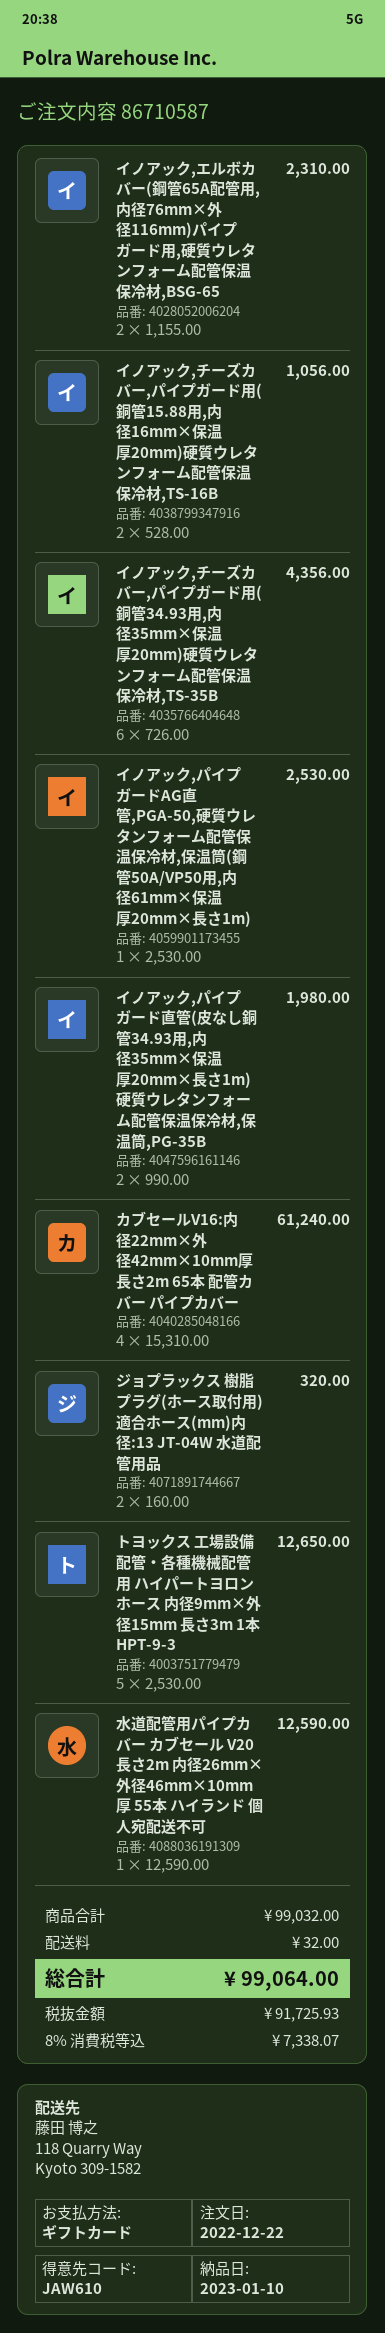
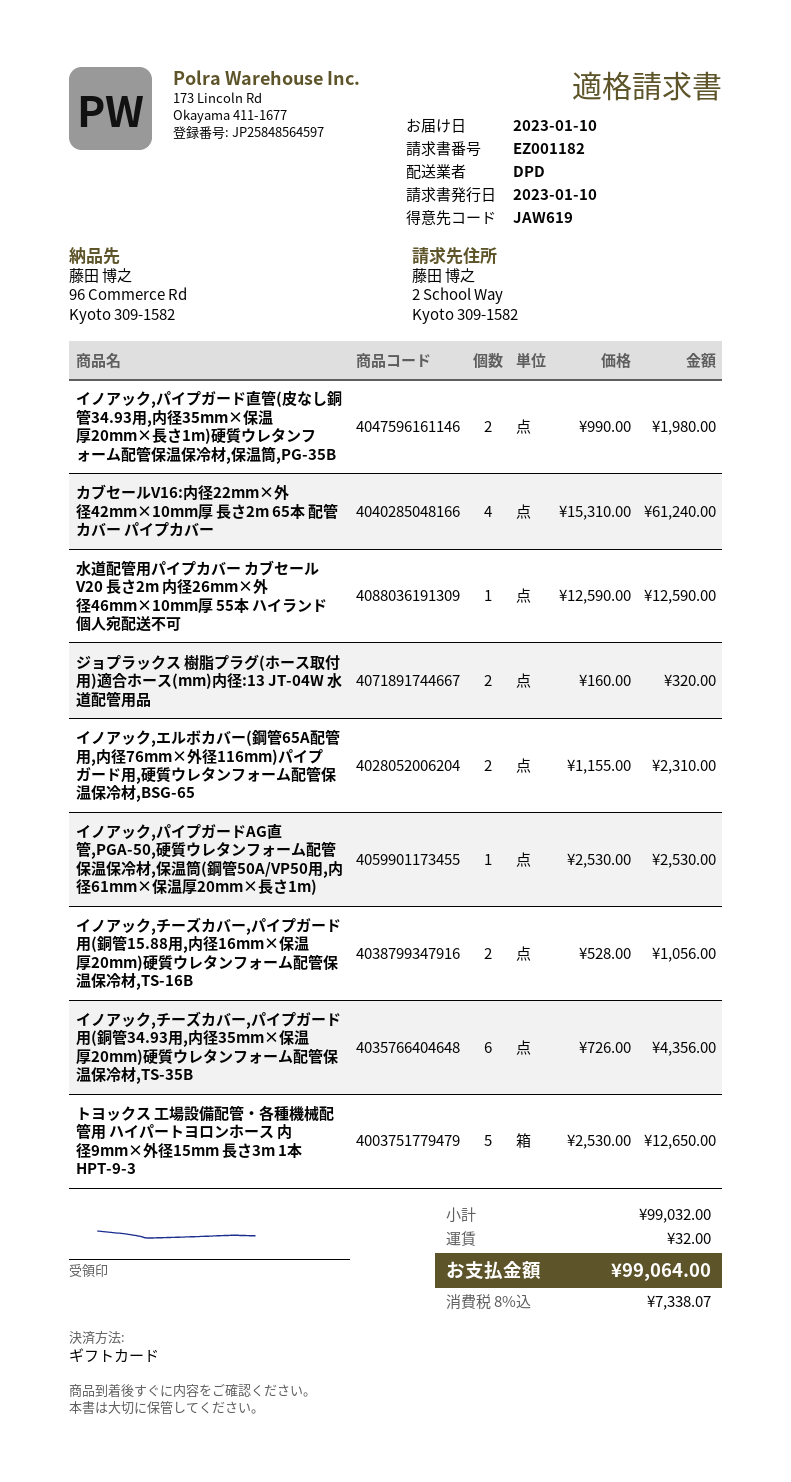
customer number: JAW610 -> JAW619
ship to: 118 Quarry Way, Kyoto 309-1582 -> 96 Commerce Rd, Kyoto 309-1582

